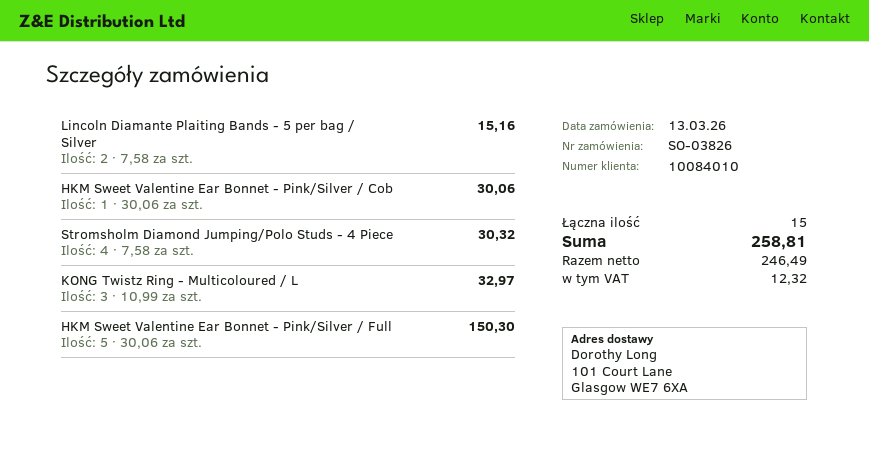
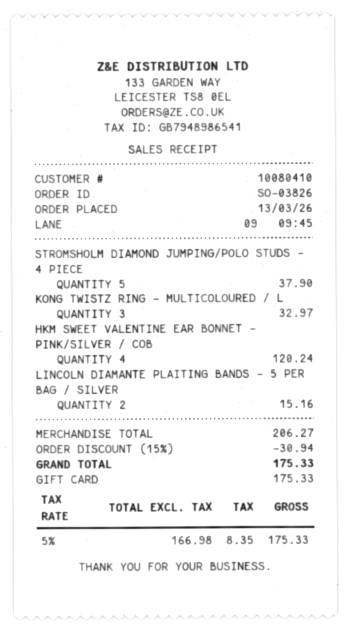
customer number: 10084010 -> 10080410
HKM Sweet Valentine Ear Bonnet - Pink/Silver / Cob: 1 for 30.06 -> 4 for 120.24
Stromsholm Diamond Jumping/Polo Studs - 4 Piece: 4 for 30.32 -> 5 for 37.90
HKM Sweet Valentine Ear Bonnet - Pink/Silver / Full: 5 for 150.30 -> none
discount: none -> 15% = 30.94
net: 246.49 -> 166.98
tax: 12.32 -> 8.35
total: 258.81 -> 175.33

